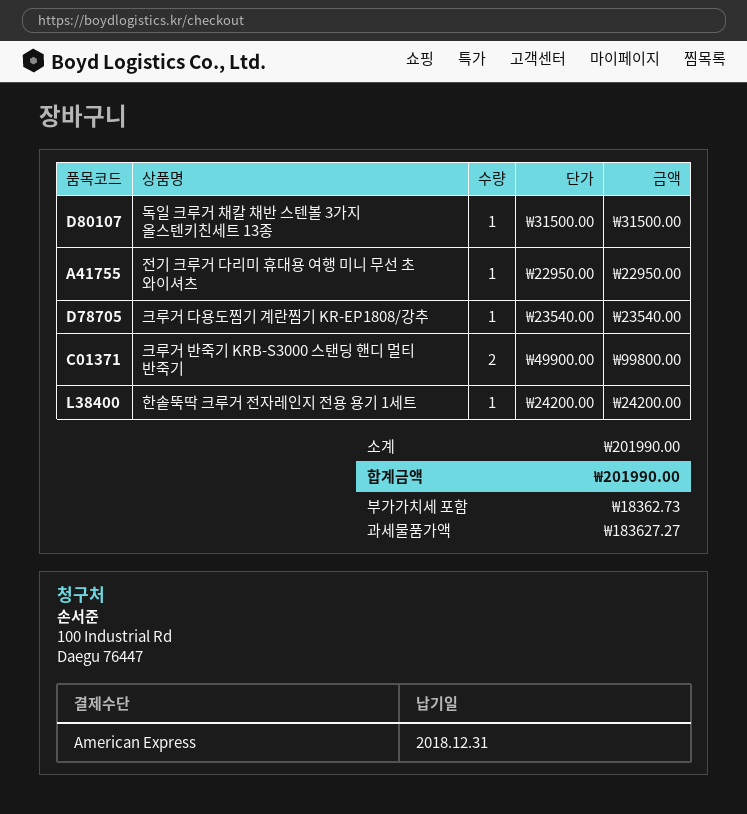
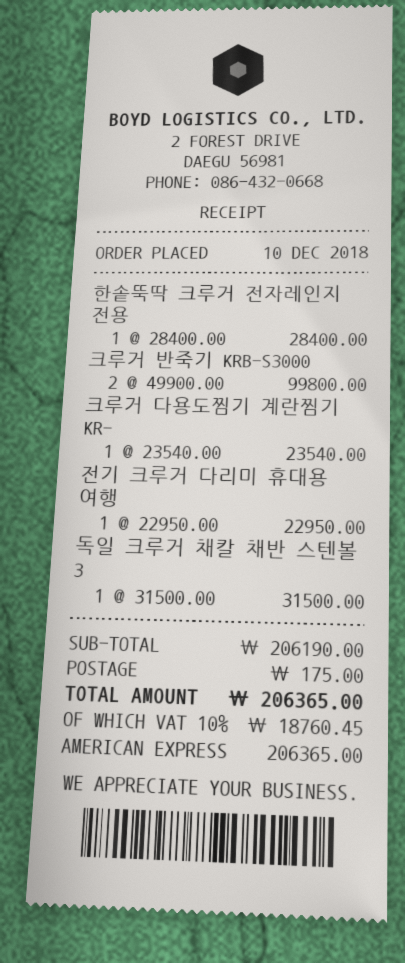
한솥뚝딱 크루거 전자레인지 전용 용기 1세트: 1 x 24200.00 = 24200.00 -> 1 x 28400.00 = 28400.00
subtotal: 201990.00 -> 206190.00
shipping: none -> 175.00
tax: 18362.73 -> 18760.45
total: 201990.00 -> 206365.00

